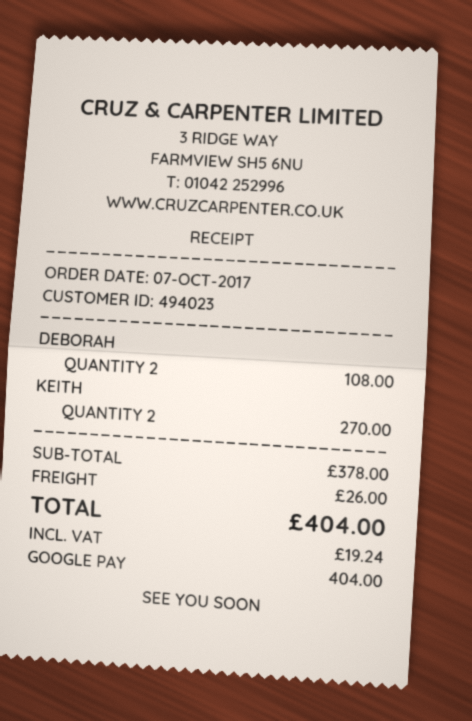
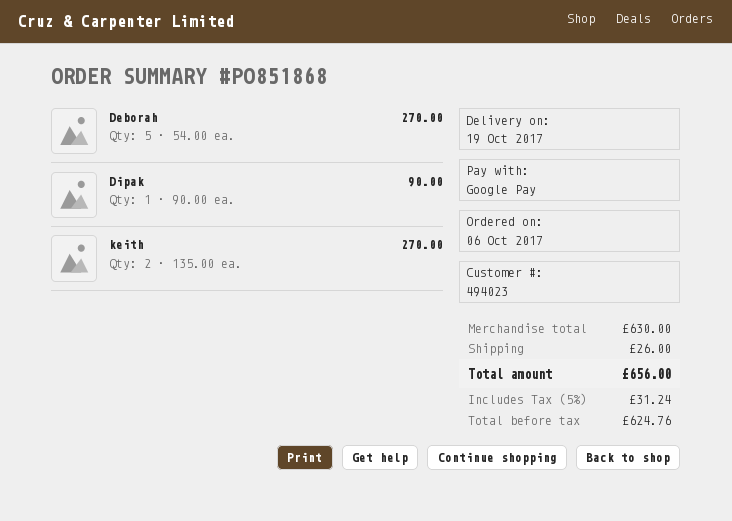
order date: 2017-10-07 -> 2017-10-06
DEBORAH: 2 for 108.00 -> 5 for 270.00
Dipak: none -> 1 for 90.00
subtotal: 378.00 -> 630.00
tax: 19.24 -> 31.24
total: 404.00 -> 656.00

